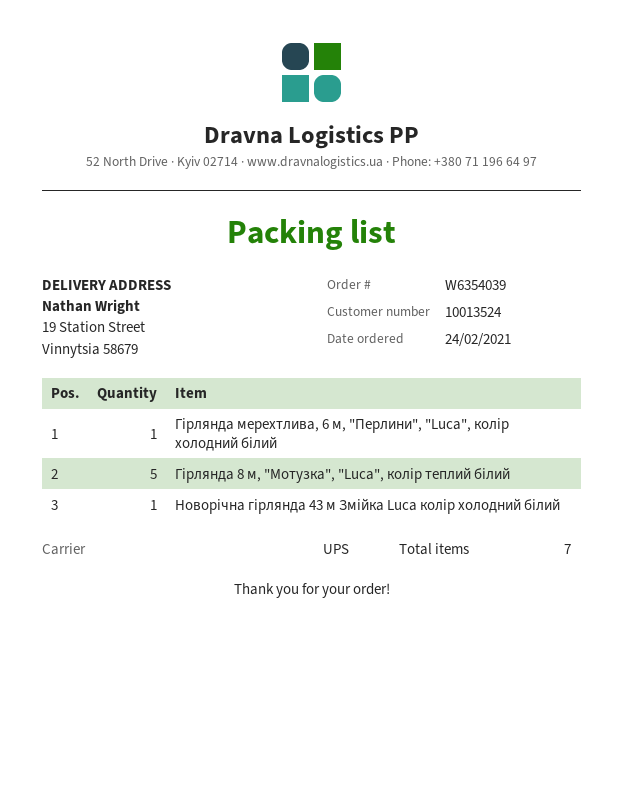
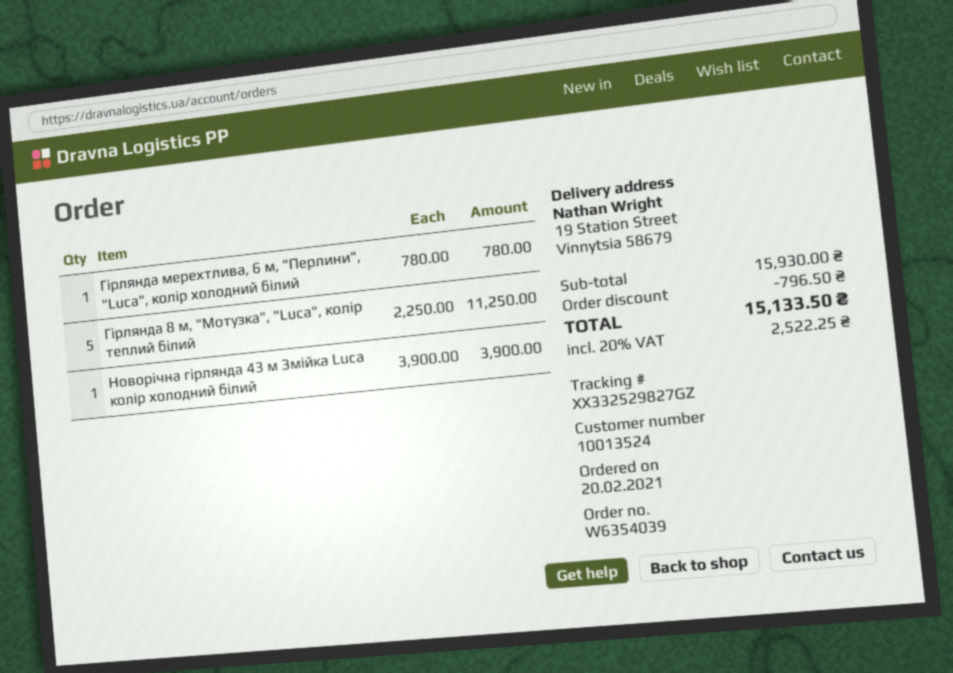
order date: 2021-02-24 -> 2021-02-20

